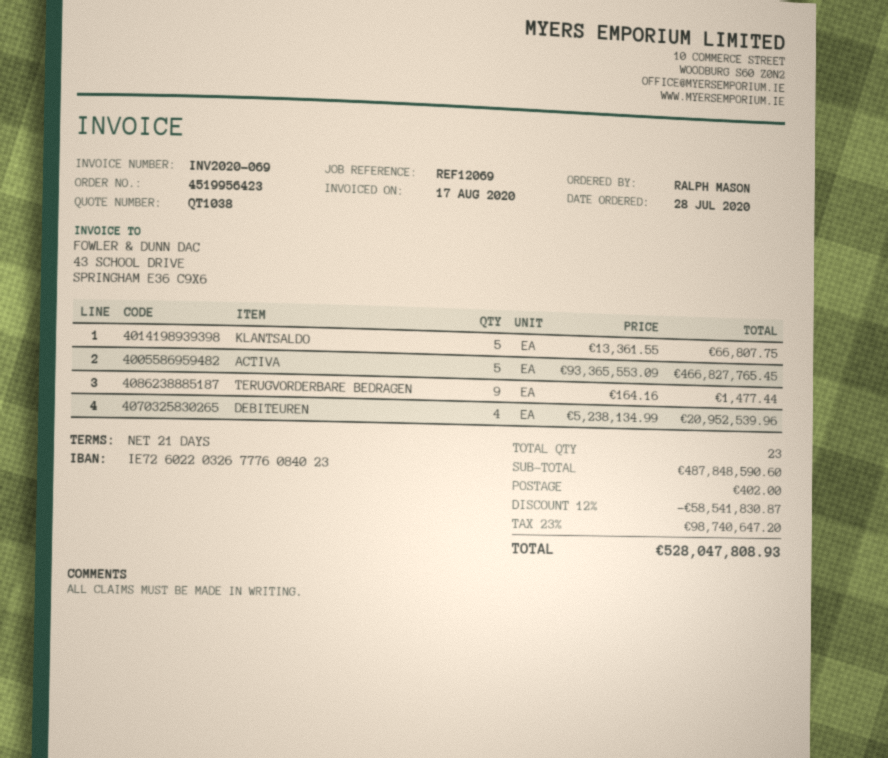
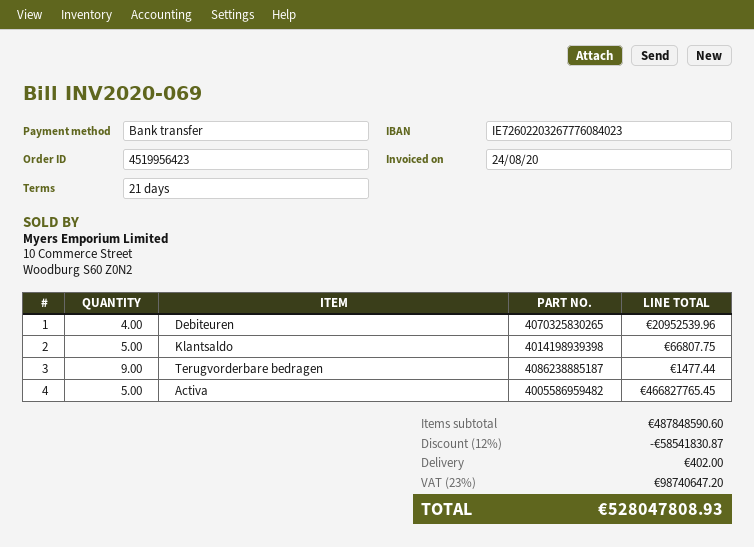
invoice date: 2020-08-17 -> 2020-08-24

